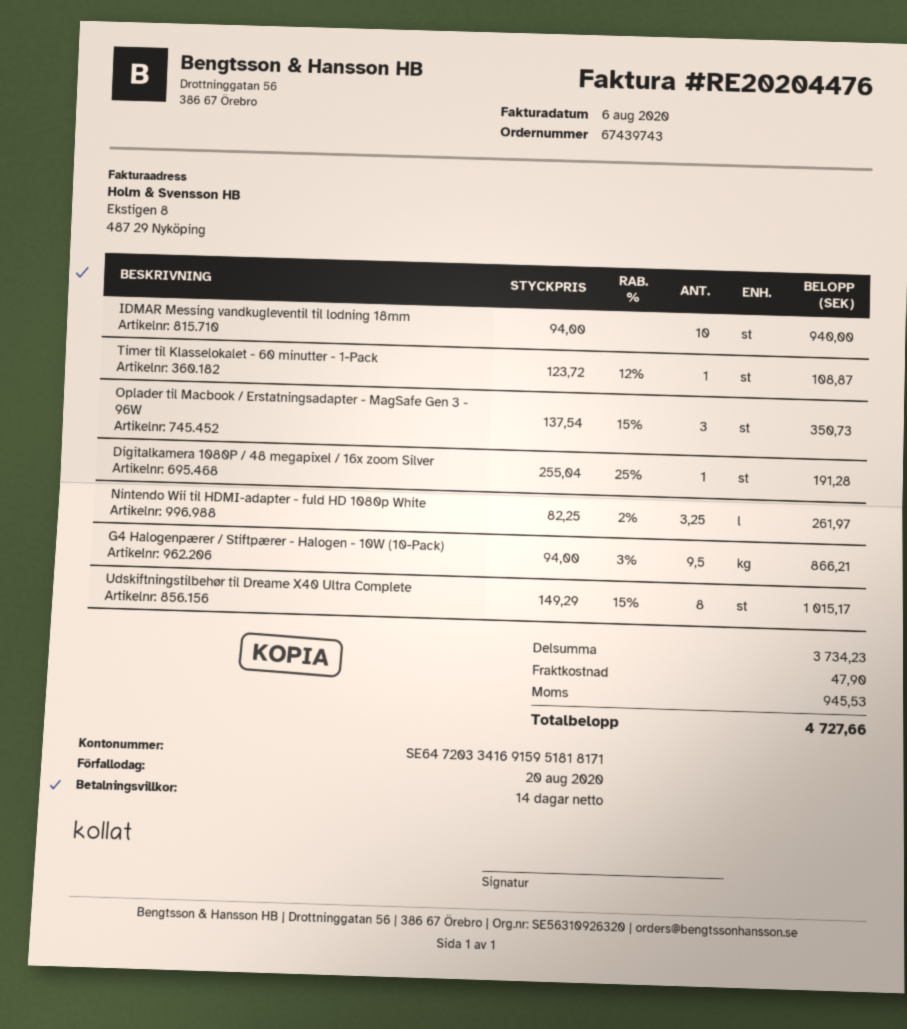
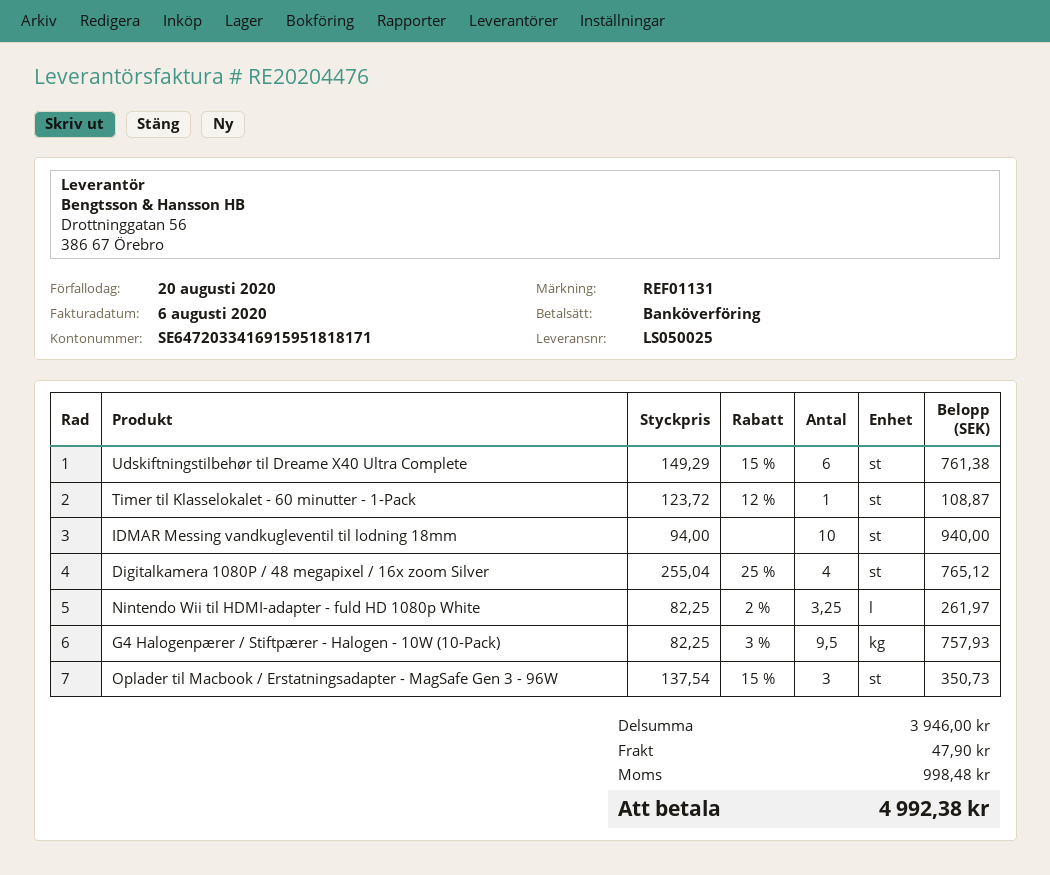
Digitalkamera 1080P / 48 megapixel / 16x zoom Silver: 1 x 255.04 - 25% = 191.28 -> 4 x 255.04 - 25% = 765.12
G4 Halogenpærer / Stiftpærer - Halogen - 10W (10-Pack): 9.5 x 94.00 - 3% = 866.21 -> 9.5 x 82.25 - 3% = 757.93
Udskiftningstilbehør til Dreame X40 Ultra Complete: 8 x 149.29 - 15% = 1015.17 -> 6 x 149.29 - 15% = 761.38
subtotal: 3734.23 -> 3946.00
tax: 945.53 -> 998.48
total: 4727.66 -> 4992.38

